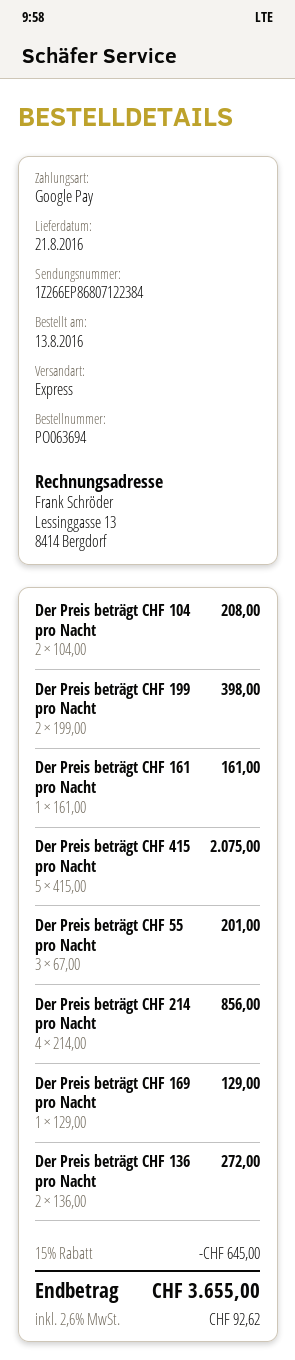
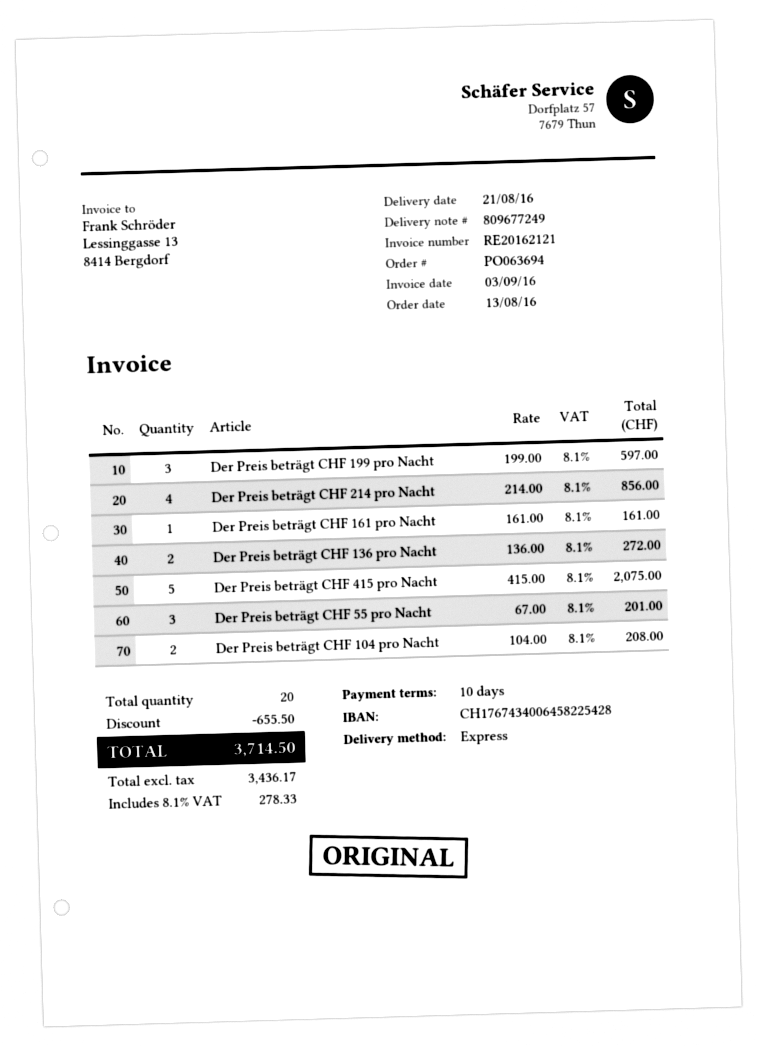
Der Preis beträgt CHF 199 pro Nacht: 2 x 199.00 = 398.00 -> 3 x 199.00 = 597.00
Der Preis beträgt CHF 169 pro Nacht: 1 x 129.00 = 129.00 -> none
discount: 645.00 -> 655.50
tax: 2.6% = 92.62 -> 8.1% = 278.33
total: 3655.00 -> 3714.50

